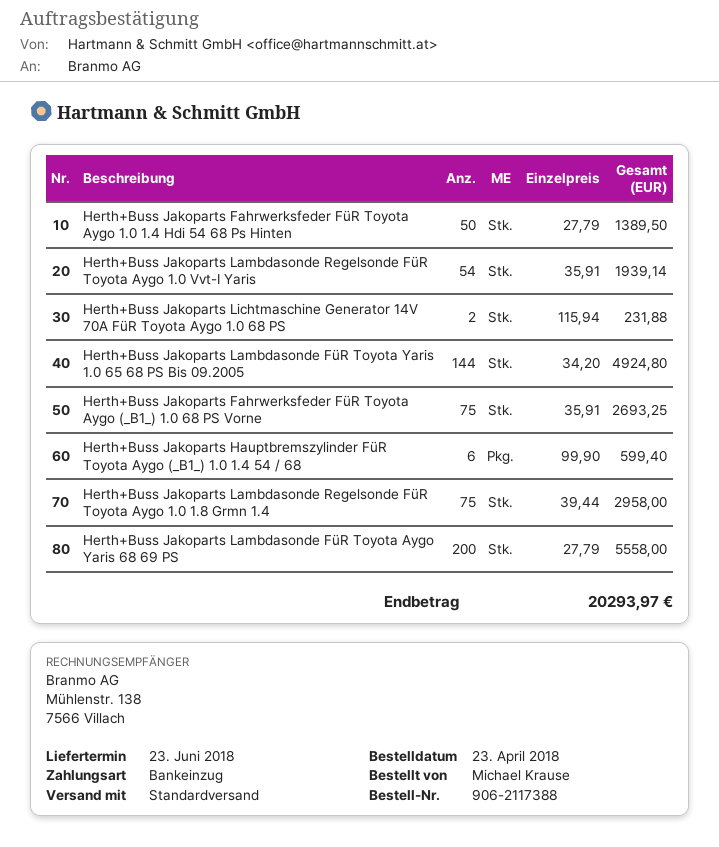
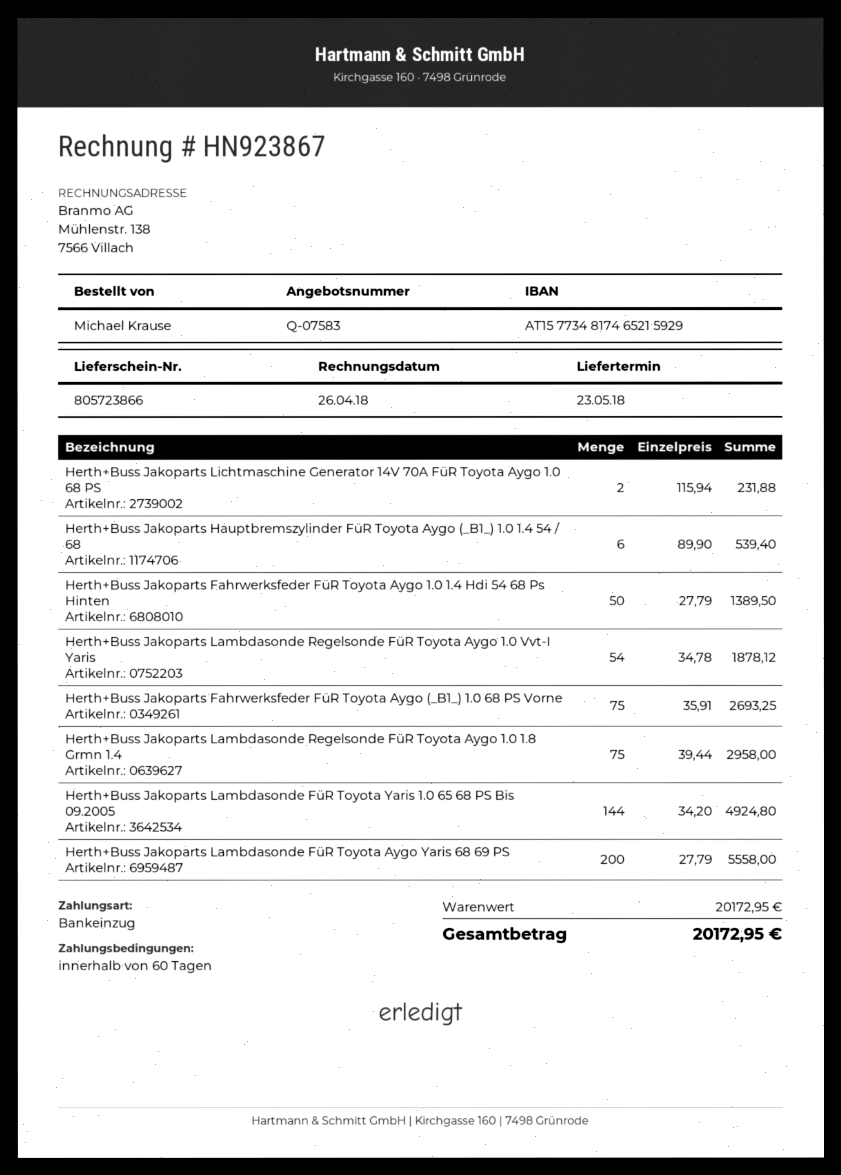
delivery date: 2018-06-23 -> 2018-05-23
Herth+Buss Jakoparts Lambdasonde Regelsonde FüR Toyota Aygo 1.0 Vvt-I Yaris: 54 x 35.91 = 1939.14 -> 54 x 34.78 = 1878.12
Herth+Buss Jakoparts Hauptbremszylinder FüR Toyota Aygo (_B1_) 1.0 1.4 54 / 68: 6 x 99.90 = 599.40 -> 6 x 89.90 = 539.40
total: 20293.97 -> 20172.95

